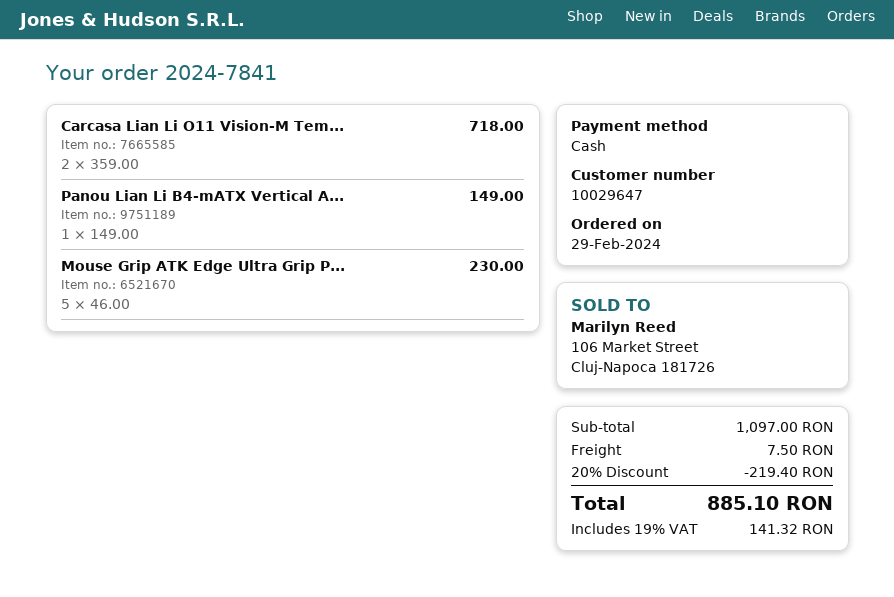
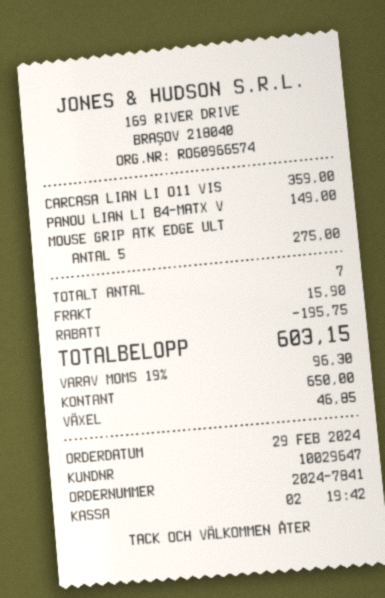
Carcasa Lian Li O11 Vision-M Tem...: 2 for 718.00 -> 1 for 359.00
Mouse Grip ATK Edge Ultra Grip P...: 5 for 230.00 -> 5 for 275.00
discount: 219.40 -> 195.75
shipping: 7.50 -> 15.90
tax: 19% = 141.32 -> 19% = 96.30
total: 885.10 -> 603.15

